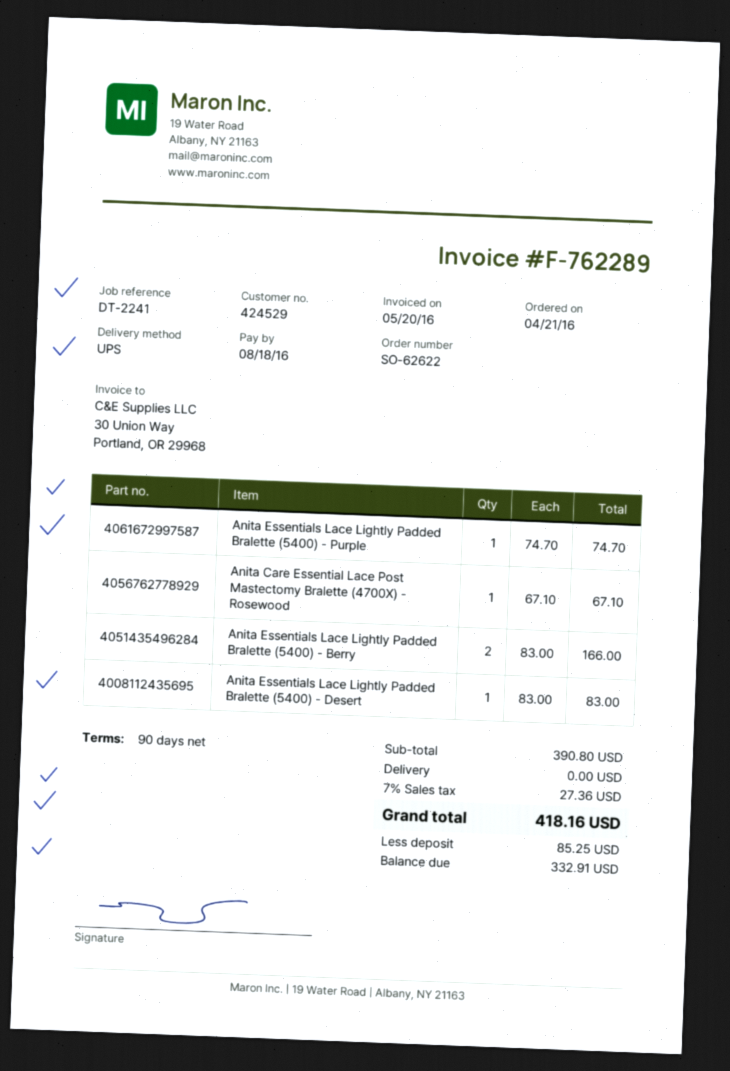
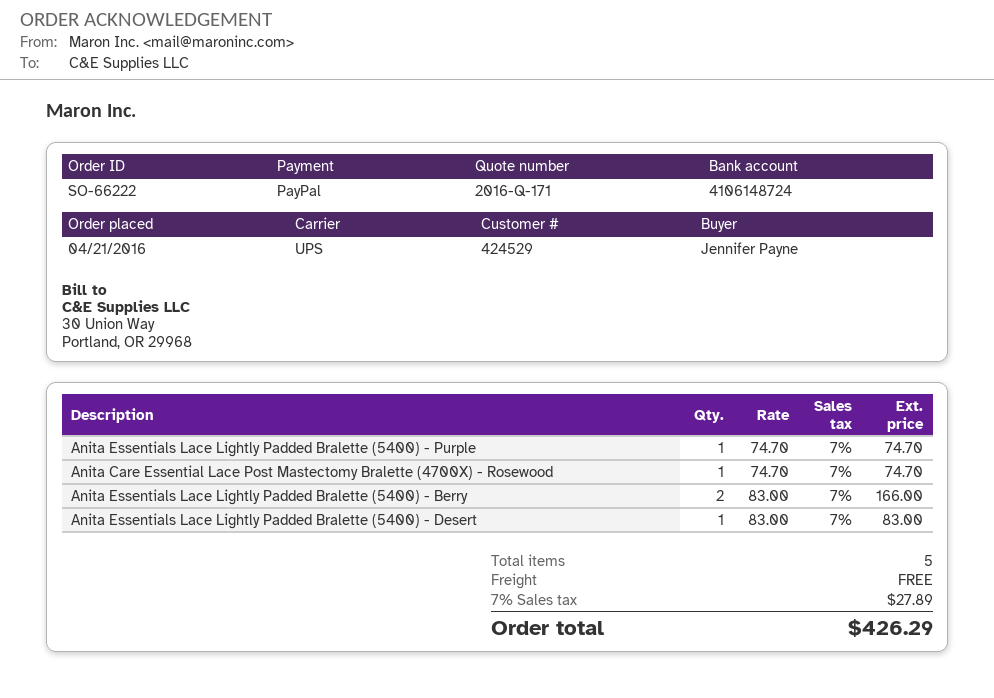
order number: SO-62622 -> SO-66222
Anita Care Essential Lace Post Mastectomy Bralette (4700X) - Rosewood: 1 x 67.10 = 67.10 -> 1 x 74.70 = 74.70
tax: 7% = 27.36 -> 7% = 27.89
total: 418.16 -> 426.29

